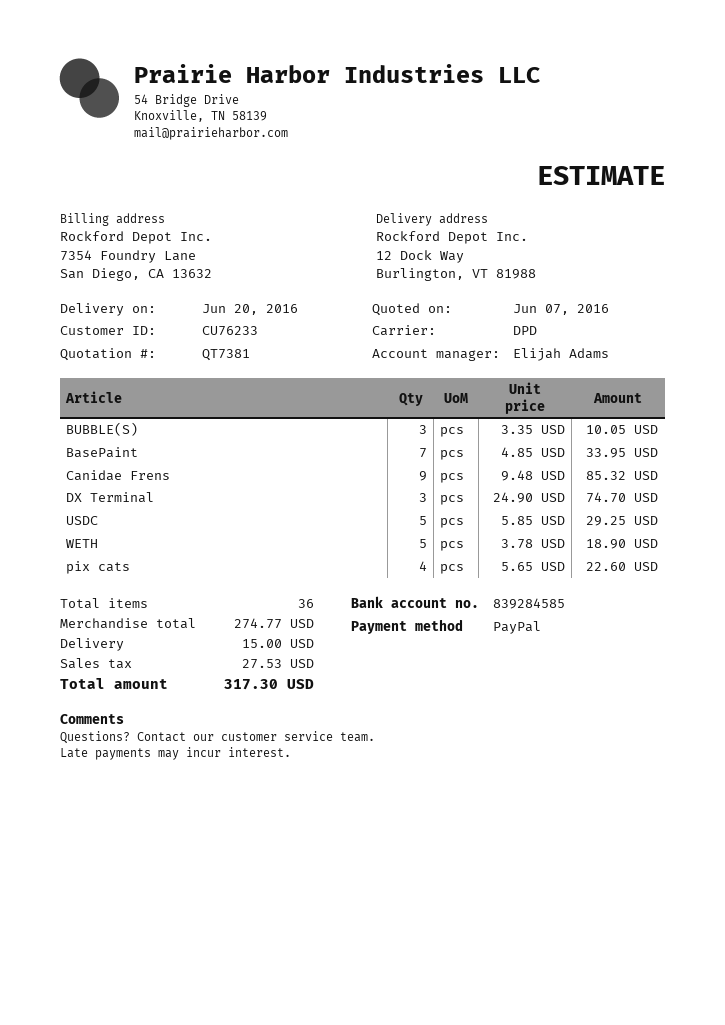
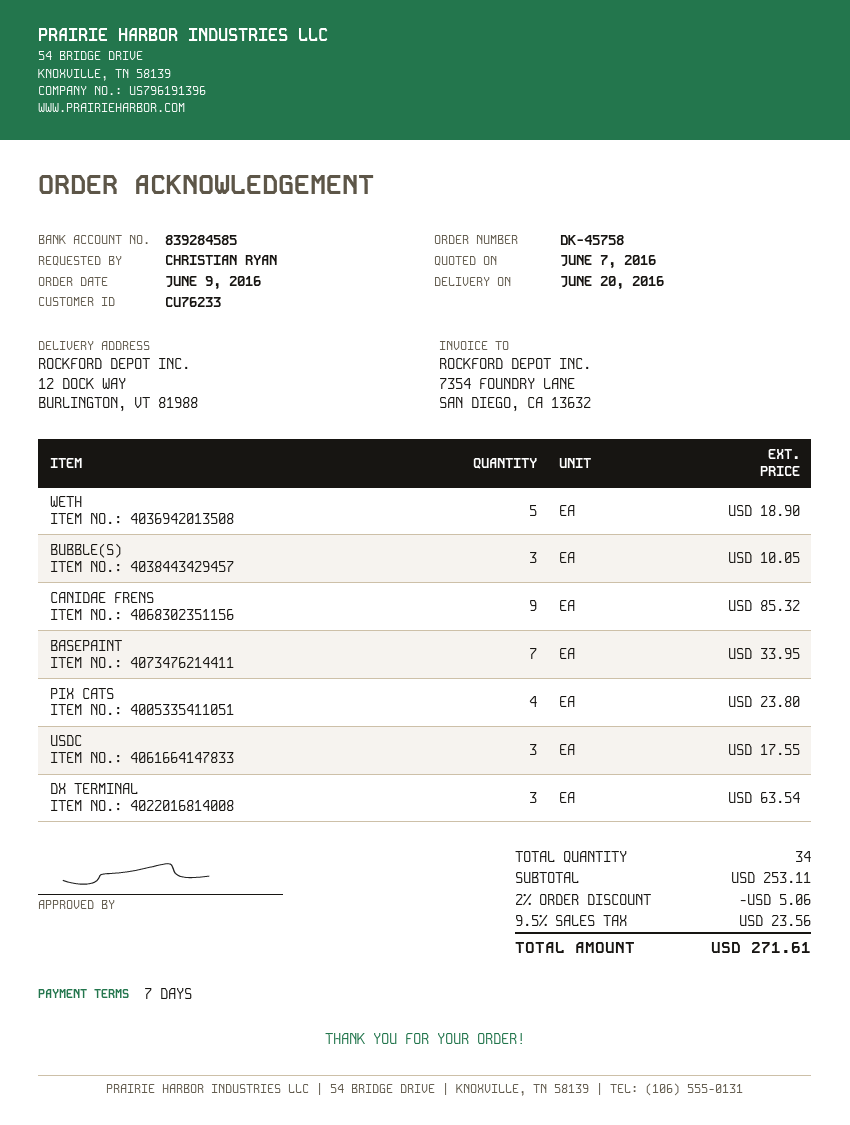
DX Terminal: 3 for 74.70 -> 3 for 63.54
USDC: 5 for 29.25 -> 3 for 17.55
pix cats: 4 for 22.60 -> 4 for 23.80
total quantity: 36 -> 34
subtotal: 274.77 -> 253.11
discount: none -> 2% = 5.06
shipping: 15.00 -> none
tax: 27.53 -> 23.56
total: 317.30 -> 271.61

